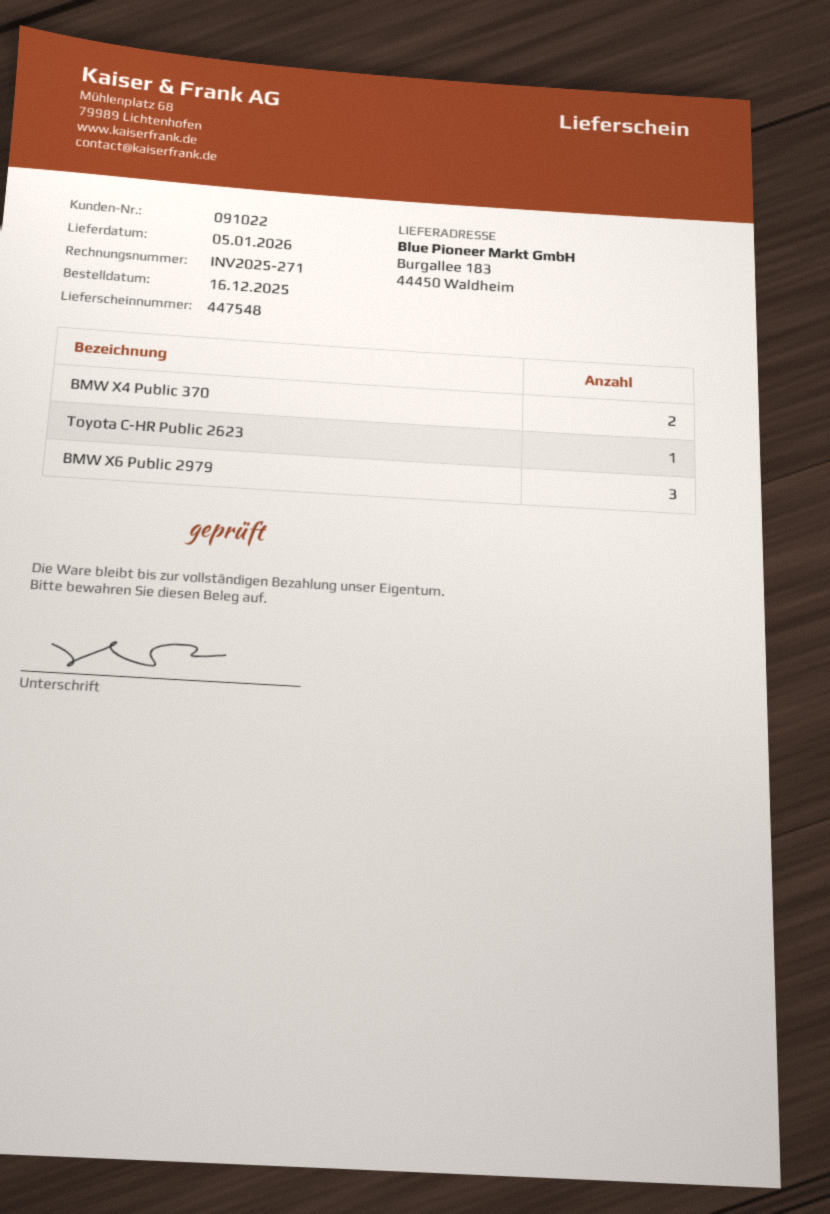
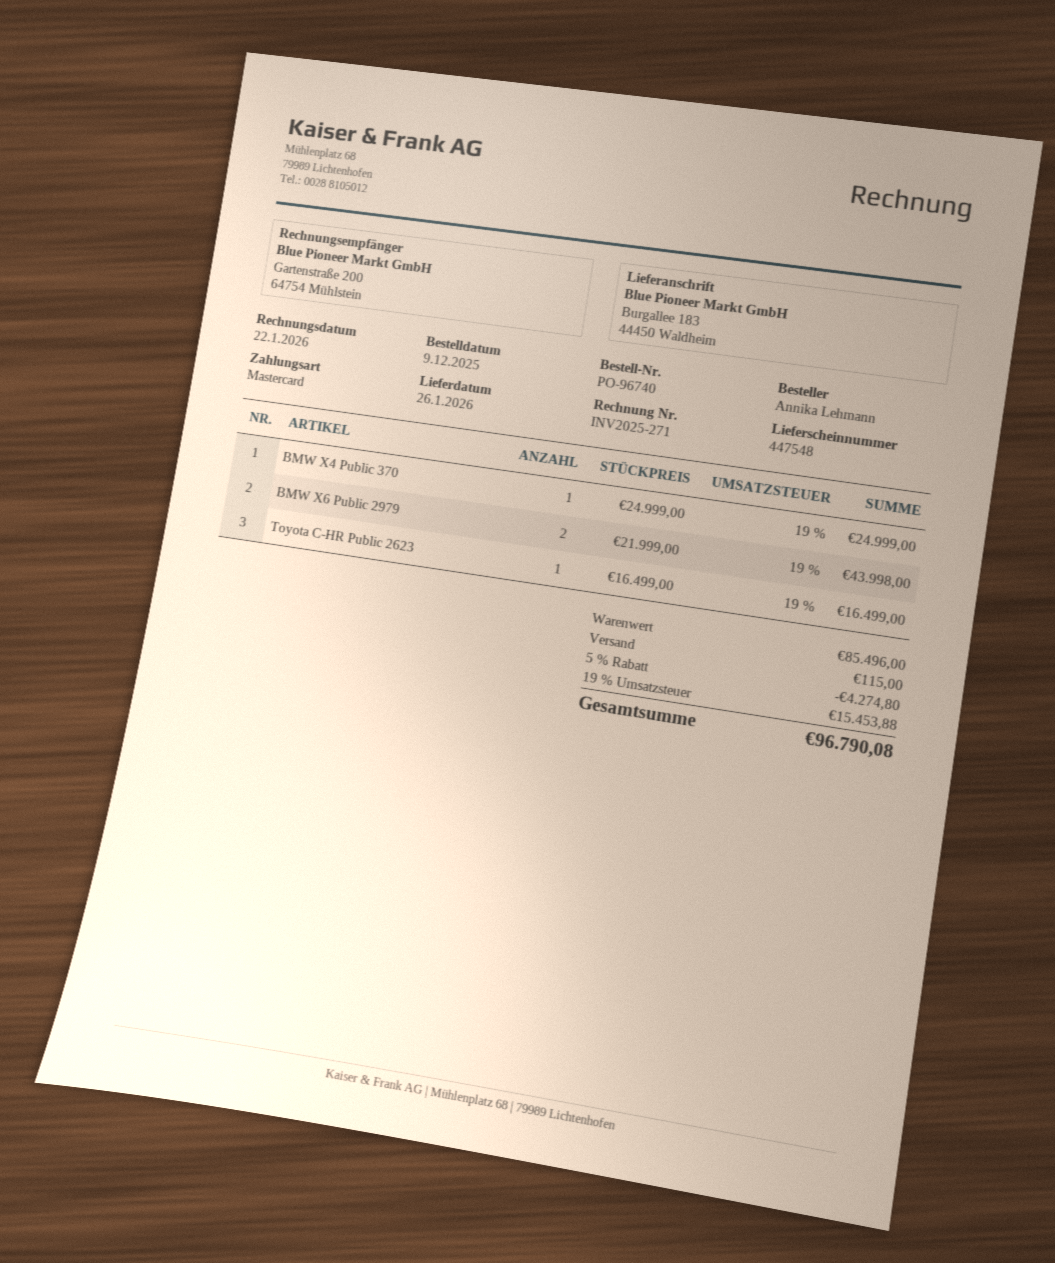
order date: 2025-12-16 -> 2025-12-09
delivery date: 2026-01-05 -> 2026-01-26
BMW X4 Public 370: 2 -> 1
BMW X6 Public 2979: 3 -> 2

